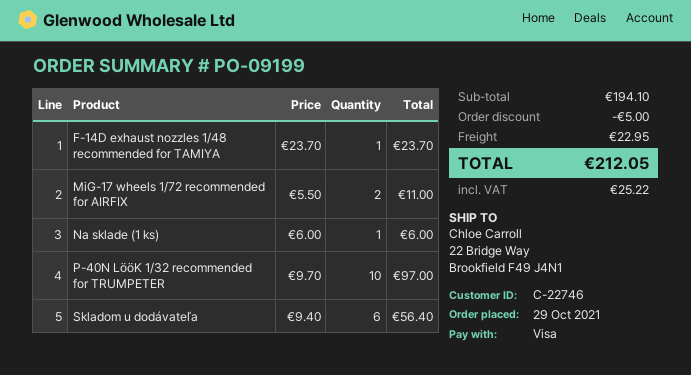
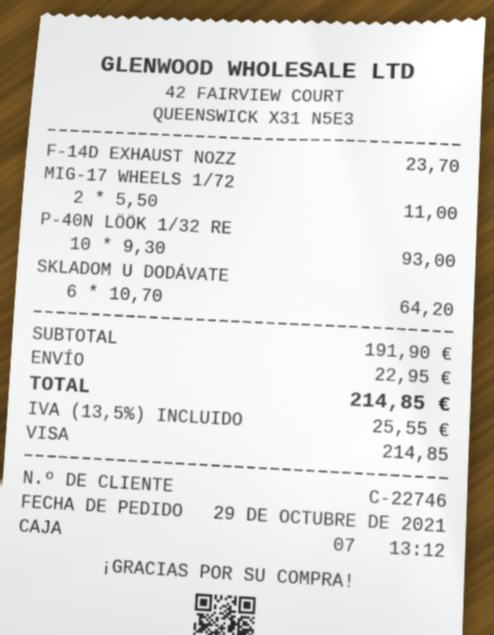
Na sklade (1 ks): 1 x 6.00 = 6.00 -> none
P-40N LööK 1/32 recommended for TRUMPETER: 10 x 9.70 = 97.00 -> 10 x 9.30 = 93.00
Skladom u dodávateľa: 6 x 9.40 = 56.40 -> 6 x 10.70 = 64.20
subtotal: 194.10 -> 191.90
discount: 5.00 -> none
tax: 25.22 -> 25.55
total: 212.05 -> 214.85

